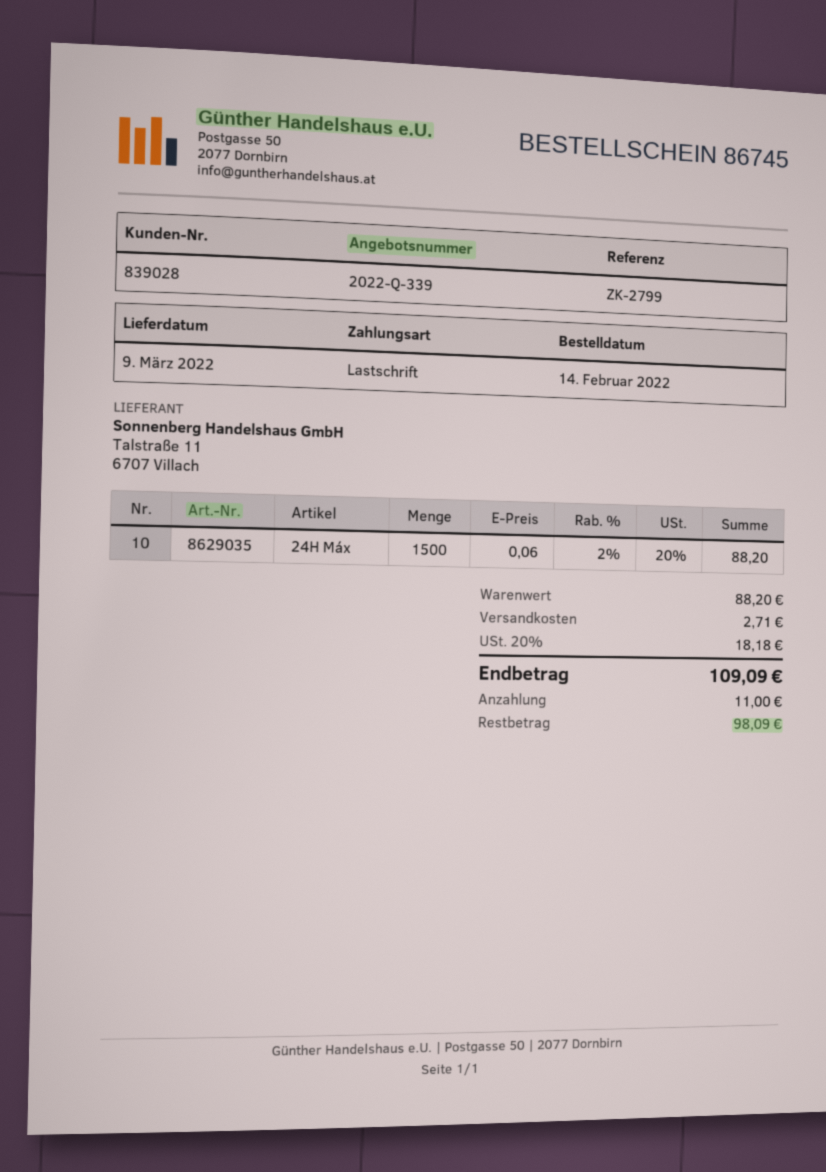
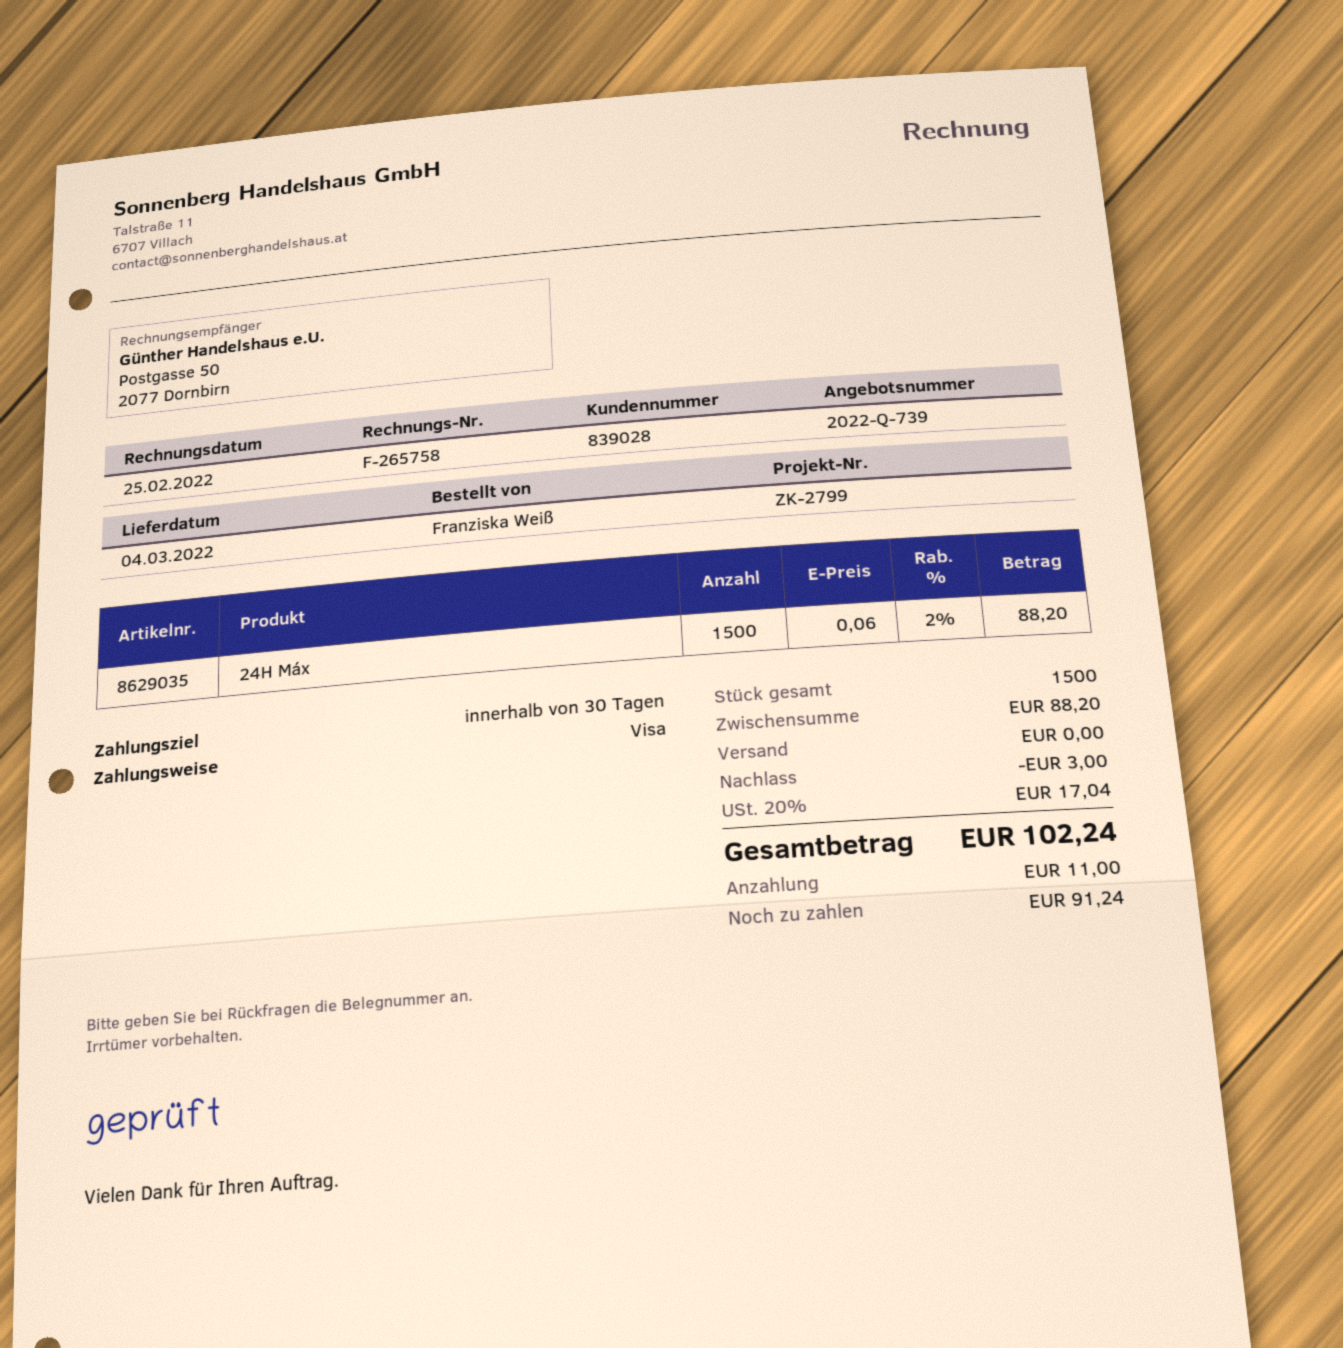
quote number: 2022-Q-339 -> 2022-Q-739
delivery date: 2022-03-09 -> 2022-03-04
payment method: direct debit -> Visa
discount: none -> 3.00
shipping: 2.71 -> 0.00
tax: 20% = 18.18 -> 20% = 17.04
total: 109.09 -> 102.24
balance: 98.09 -> 91.24

